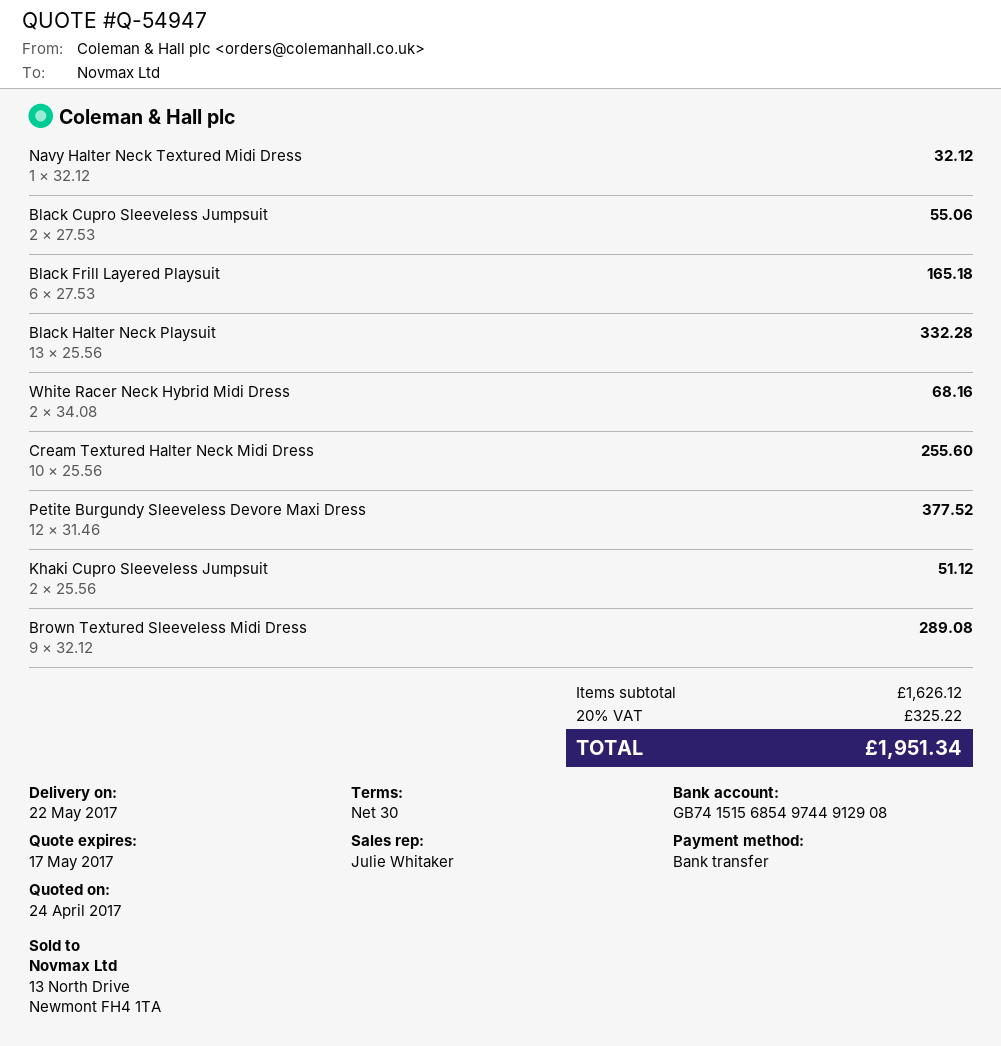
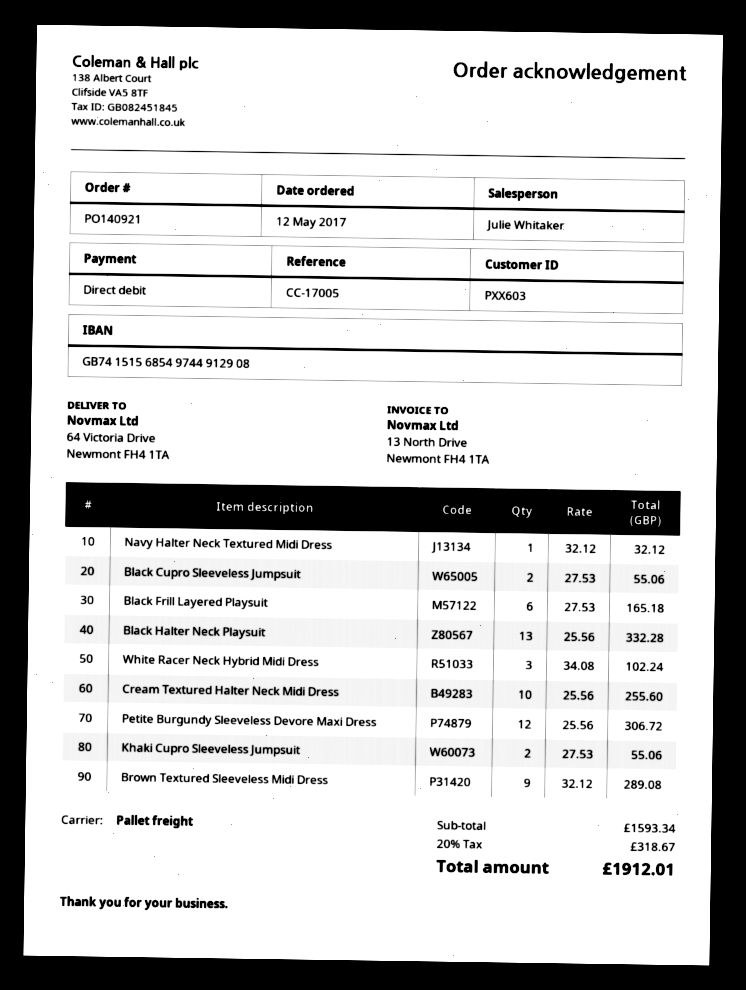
payment method: bank transfer -> direct debit
White Racer Neck Hybrid Midi Dress: 2 x 34.08 = 68.16 -> 3 x 34.08 = 102.24
Petite Burgundy Sleeveless Devore Maxi Dress: 12 x 31.46 = 377.52 -> 12 x 25.56 = 306.72
Khaki Cupro Sleeveless Jumpsuit: 2 x 25.56 = 51.12 -> 2 x 27.53 = 55.06
subtotal: 1626.12 -> 1593.34
tax: 20% = 325.22 -> 20% = 318.67
total: 1951.34 -> 1912.01

